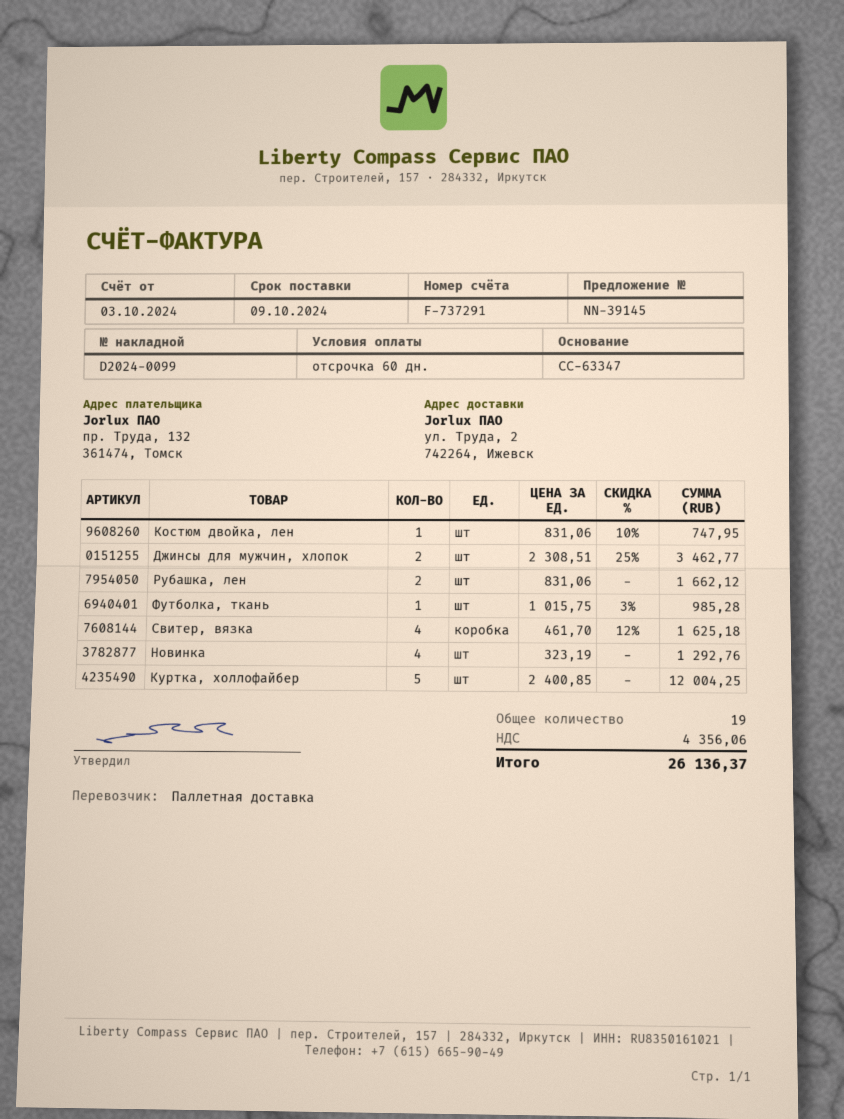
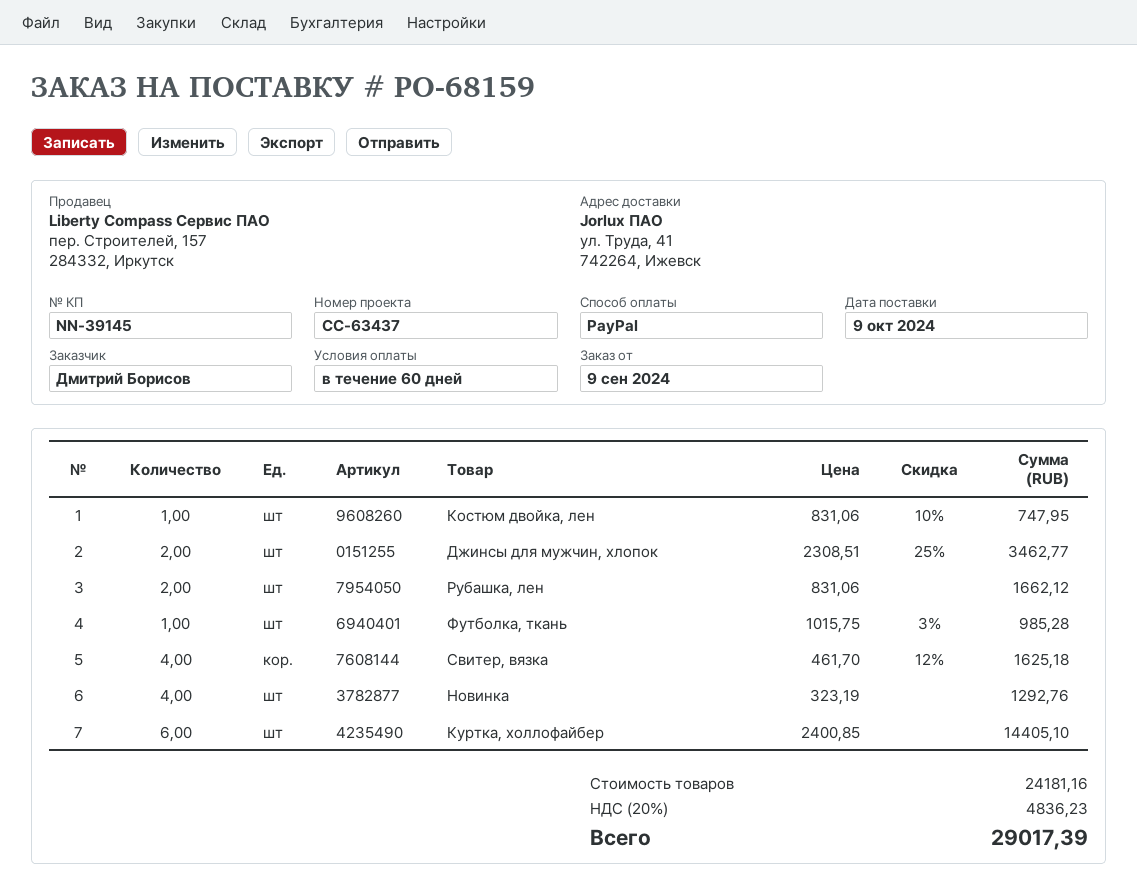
reference: CC-63347 -> CC-63437
ship to: ул. Труда, 2, 742264, Ижевск -> ул. Труда, 41, 742264, Ижевск
Куртка, холлофайбер: 5 x 2400.85 = 12004.25 -> 6 x 2400.85 = 14405.10
tax: 4356.06 -> 4836.23
total: 26136.37 -> 29017.39

